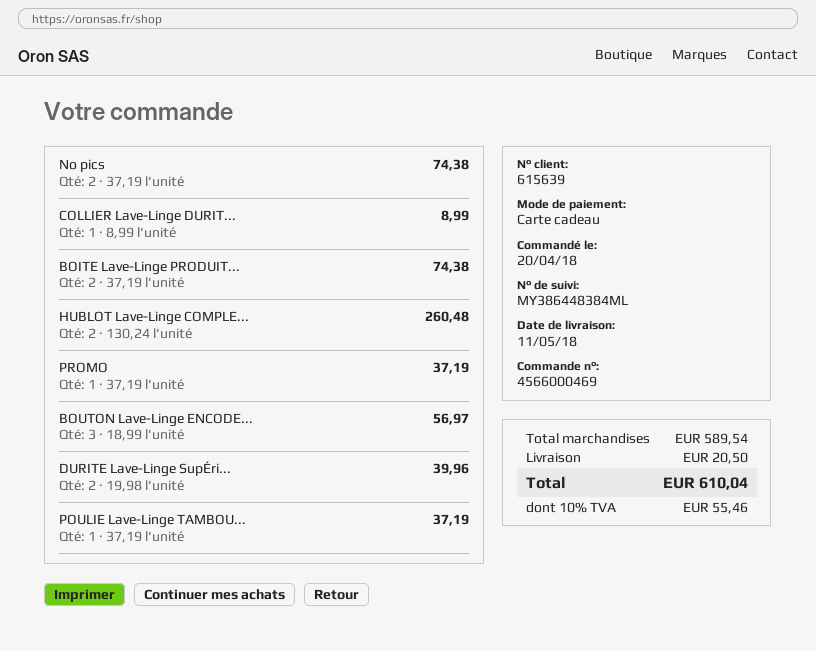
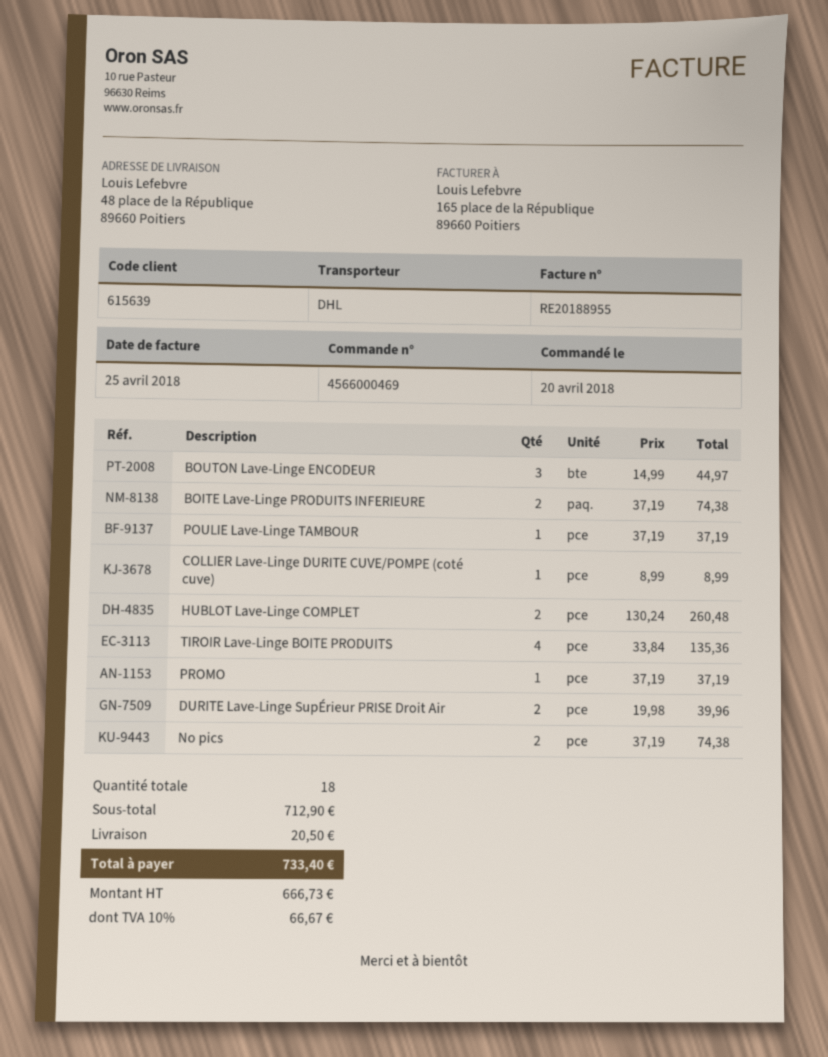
BOUTON Lave-Linge ENCODE...: 3 x 18.99 = 56.97 -> 3 x 14.99 = 44.97
TIROIR Lave-Linge BOITE PRODUITS: none -> 4 x 33.84 = 135.36
subtotal: 589.54 -> 712.90
tax: 10% = 55.46 -> 10% = 66.67
total: 610.04 -> 733.40

